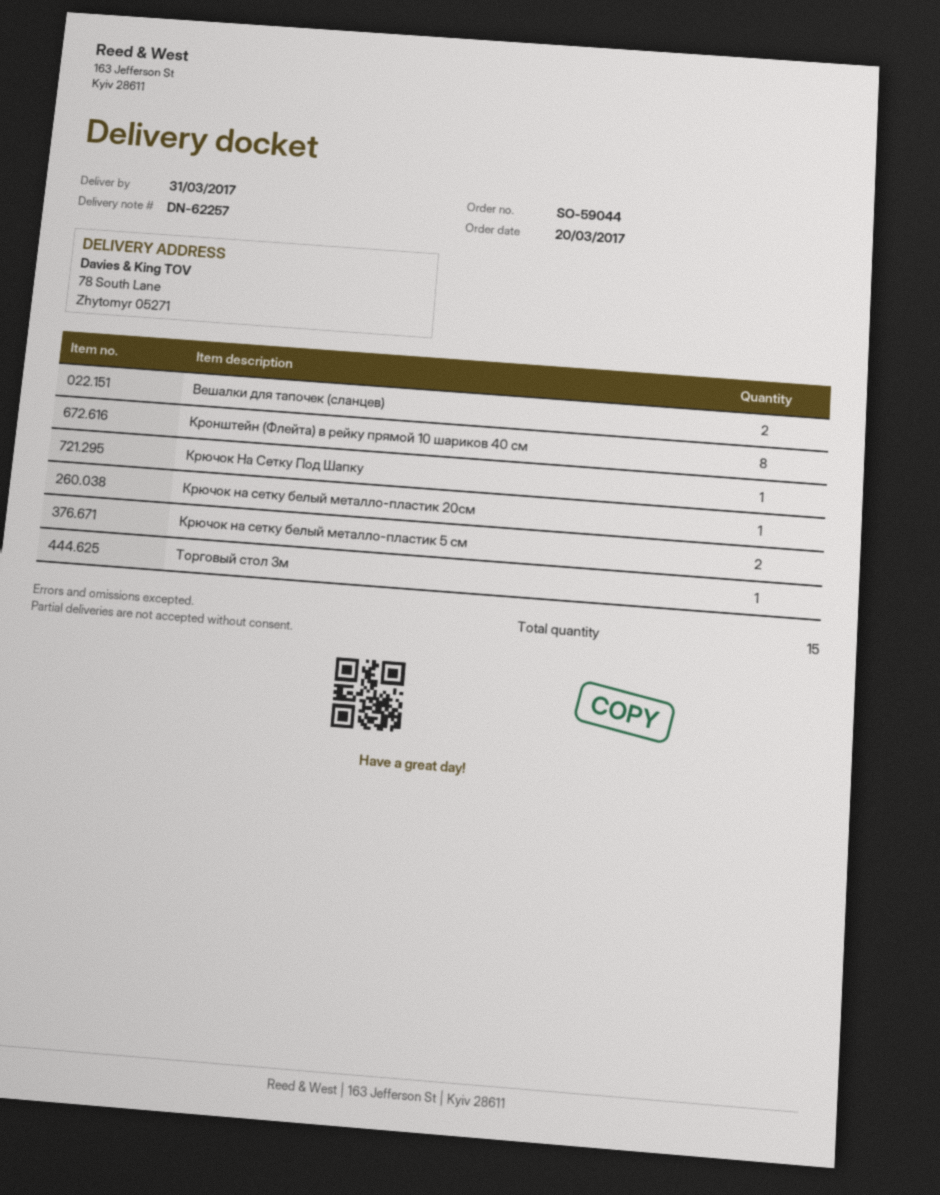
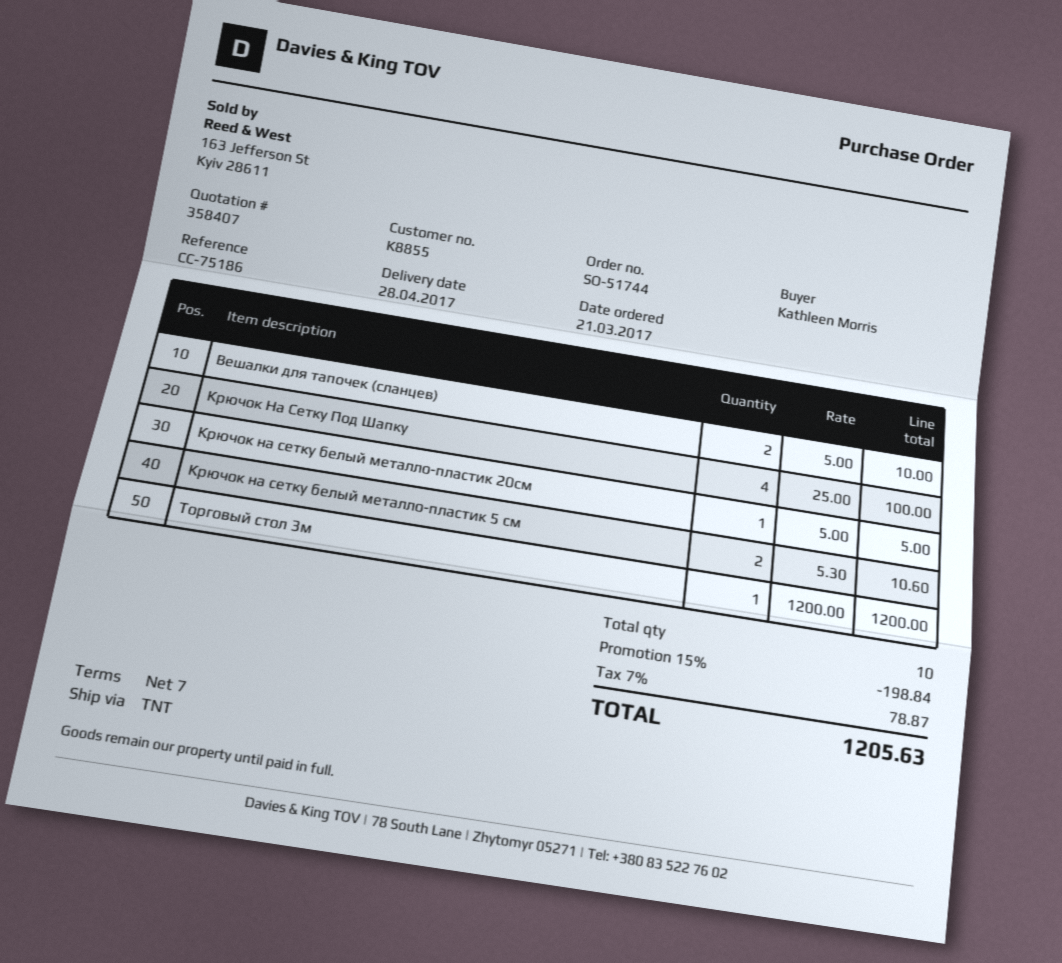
order number: SO-59044 -> SO-51744
order date: 2017-03-20 -> 2017-03-21
delivery date: 2017-03-31 -> 2017-04-28
Кронштейн (Флейта) в рейку прямой 10 шариков 40 см: 8 -> none
Крючок На Сетку Под Шапку: 1 -> 4
total quantity: 15 -> 10

